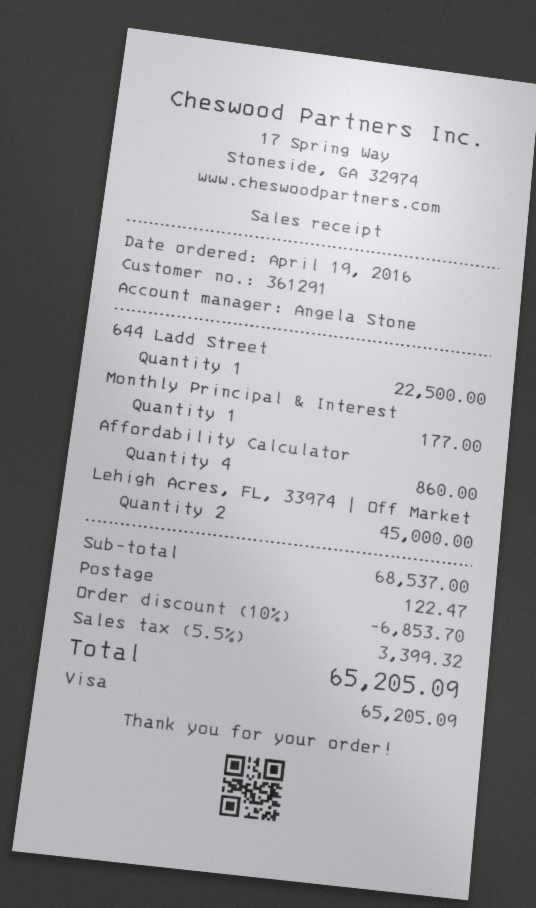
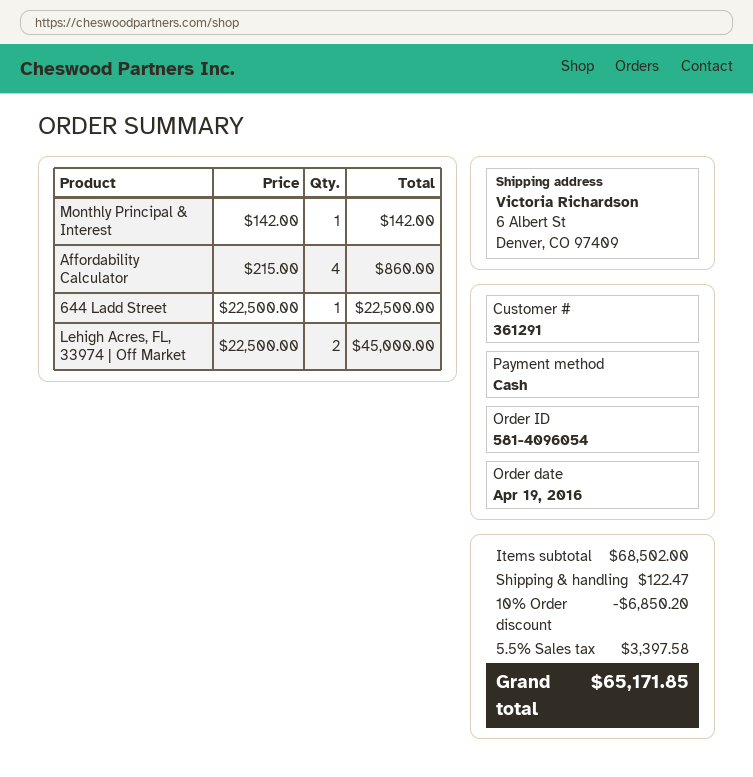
payment method: Visa -> cash
Monthly Principal & Interest: 1 for 177.00 -> 1 for 142.00
subtotal: 68537.00 -> 68502.00
discount: 10% = 6853.70 -> 10% = 6850.20
tax: 5.5% = 3399.32 -> 5.5% = 3397.58
total: 65205.09 -> 65171.85

